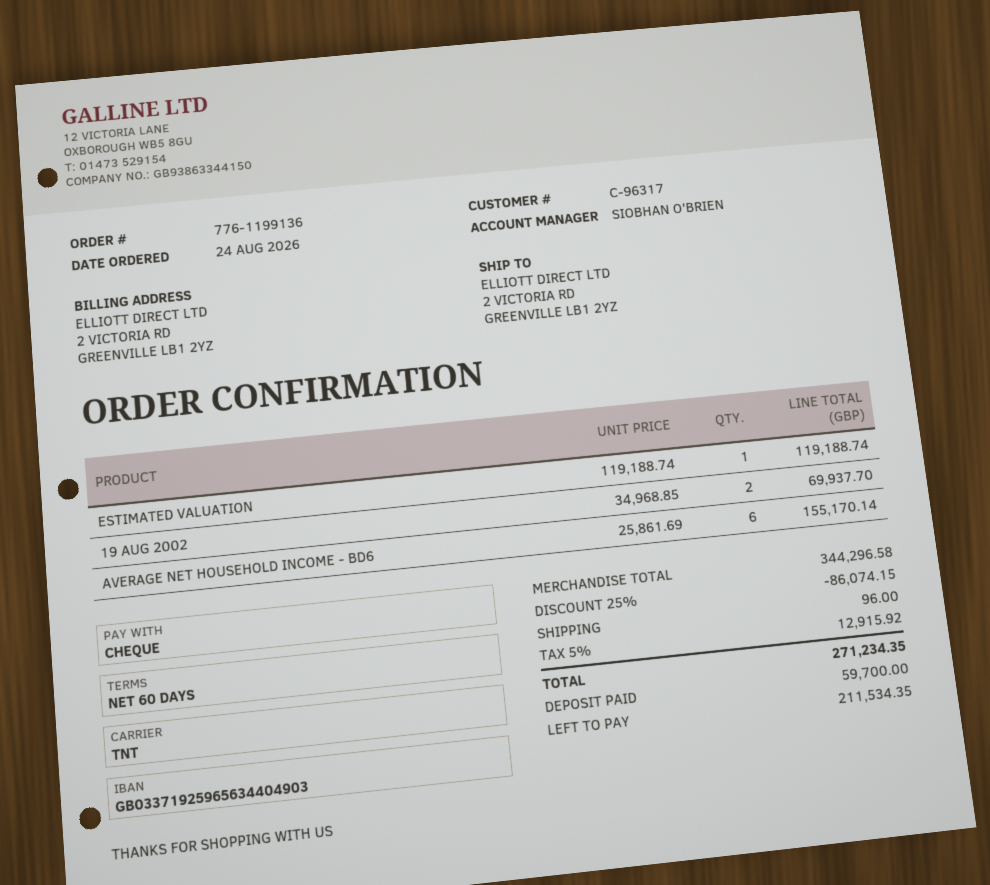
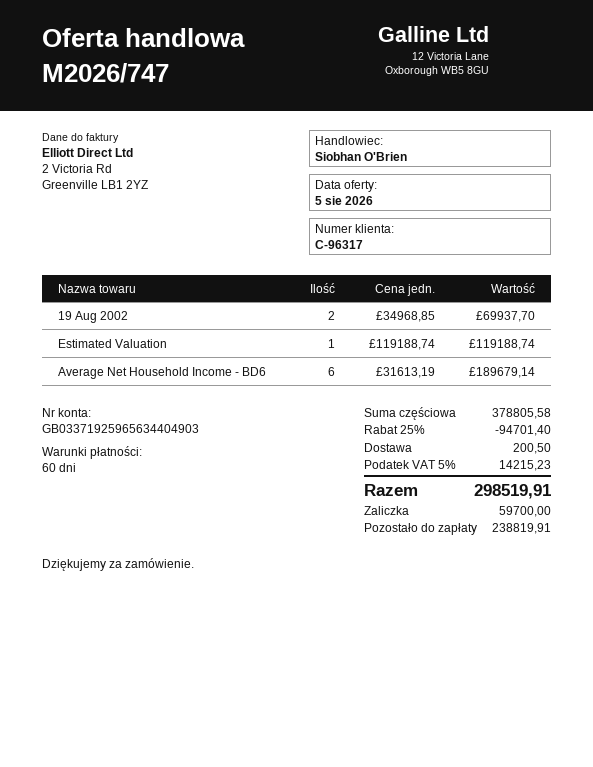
AVERAGE NET HOUSEHOLD INCOME - BD6: 6 x 25861.69 = 155170.14 -> 6 x 31613.19 = 189679.14
subtotal: 344296.58 -> 378805.58
discount: 25% = 86074.15 -> 25% = 94701.40
shipping: 96.00 -> 200.50
tax: 5% = 12915.92 -> 5% = 14215.23
total: 271234.35 -> 298519.91
balance: 211534.35 -> 238819.91

